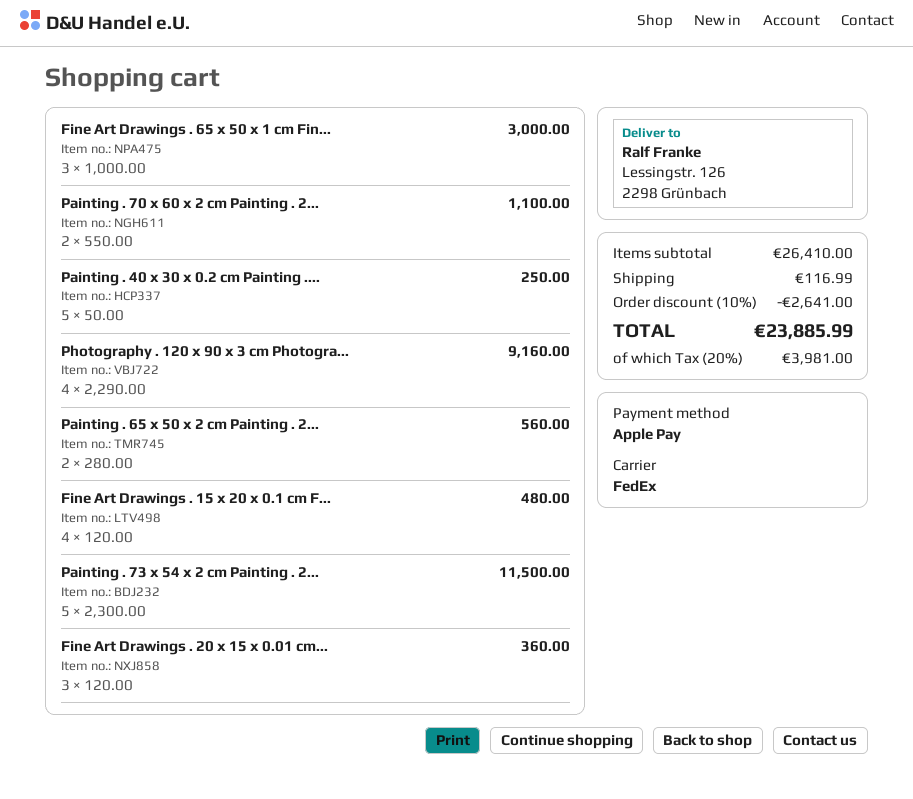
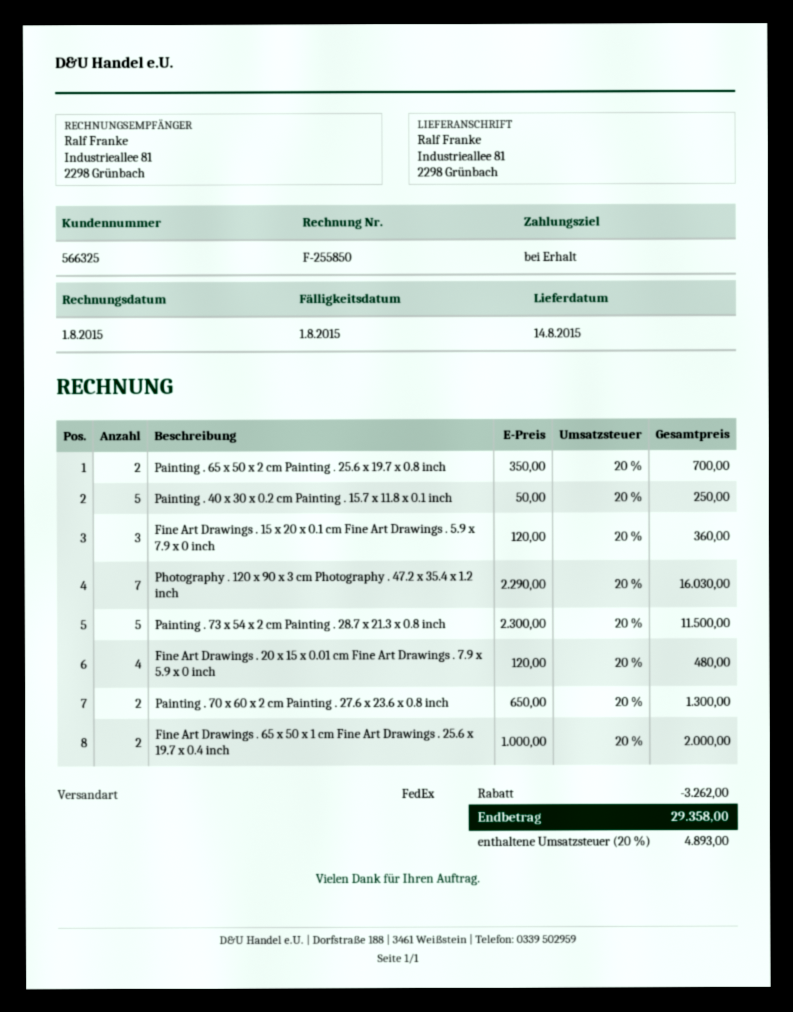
ship to: Lessingstr. 126, 2298 Grünbach -> Industrieallee 81, 2298 Grünbach
Fine Art Drawings . 65 x 50 x 1 cm Fin...: 3 x 1000.00 = 3000.00 -> 2 x 1000.00 = 2000.00
Painting . 70 x 60 x 2 cm Painting . 2...: 2 x 550.00 = 1100.00 -> 2 x 650.00 = 1300.00
Photography . 120 x 90 x 3 cm Photogra...: 4 x 2290.00 = 9160.00 -> 7 x 2290.00 = 16030.00
Painting . 65 x 50 x 2 cm Painting . 2...: 2 x 280.00 = 560.00 -> 2 x 350.00 = 700.00
Fine Art Drawings . 15 x 20 x 0.1 cm F...: 4 x 120.00 = 480.00 -> 3 x 120.00 = 360.00
Fine Art Drawings . 20 x 15 x 0.01 cm...: 3 x 120.00 = 360.00 -> 4 x 120.00 = 480.00
discount: 2641.00 -> 3262.00
shipping: 116.99 -> none
tax: 20% = 3981.00 -> 20% = 4893.00
total: 23885.99 -> 29358.00

